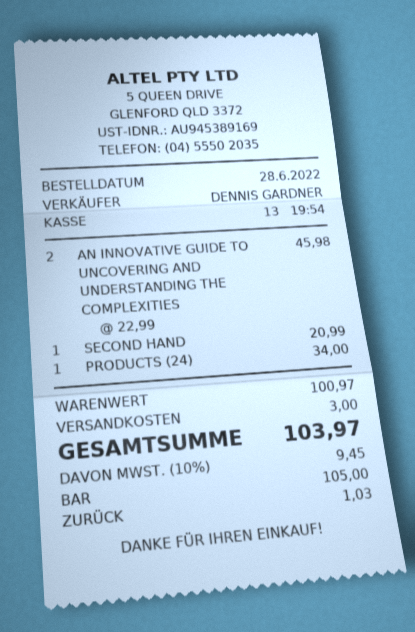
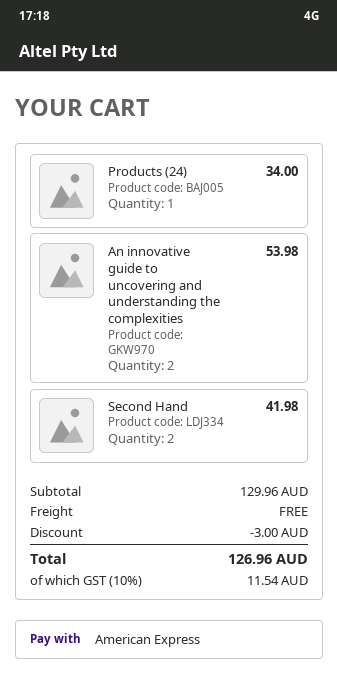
payment method: cash -> American Express
AN INNOVATIVE GUIDE TO UNCOVERING AND UNDERSTANDING THE COMPLEXITIES: 2 for 45.98 -> 2 for 53.98
SECOND HAND: 1 for 20.99 -> 2 for 41.98
subtotal: 100.97 -> 129.96
discount: none -> 3.00
shipping: 3.00 -> 0.00
tax: 10% = 9.45 -> 10% = 11.54
total: 103.97 -> 126.96

